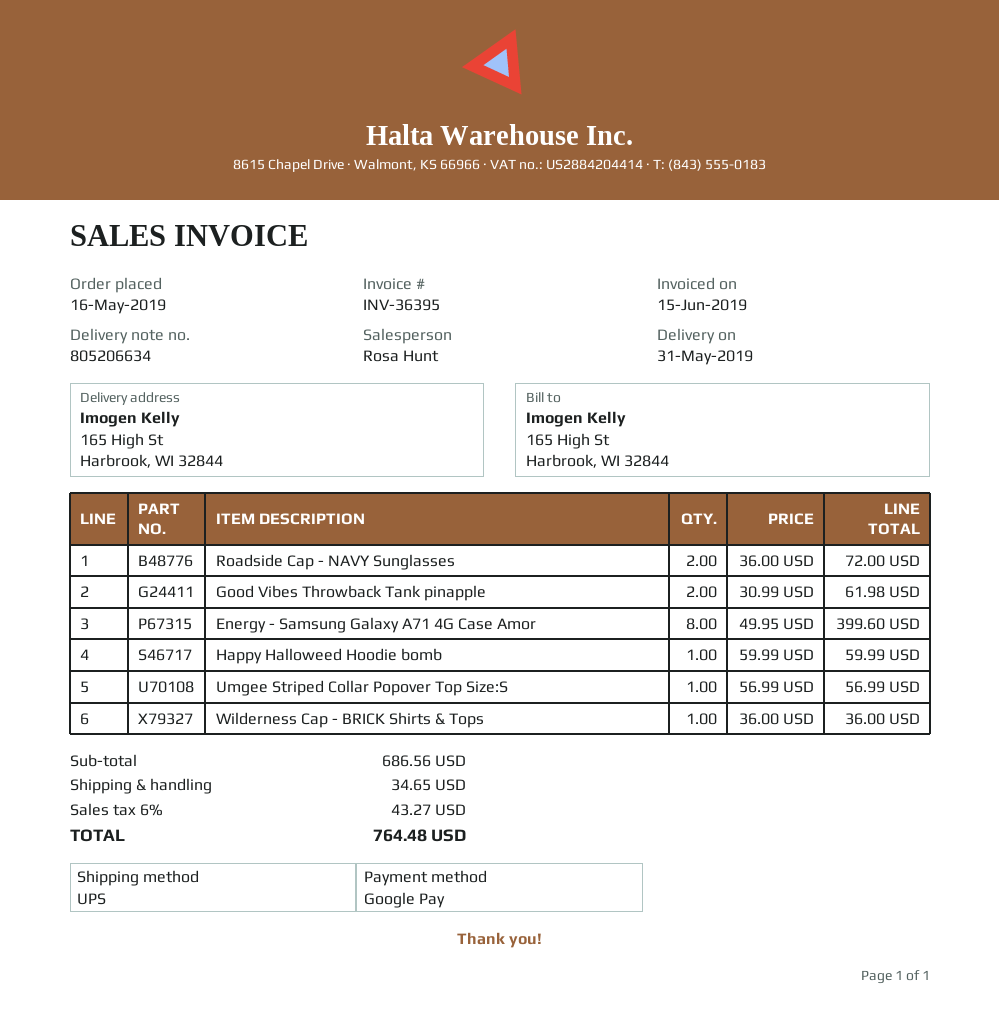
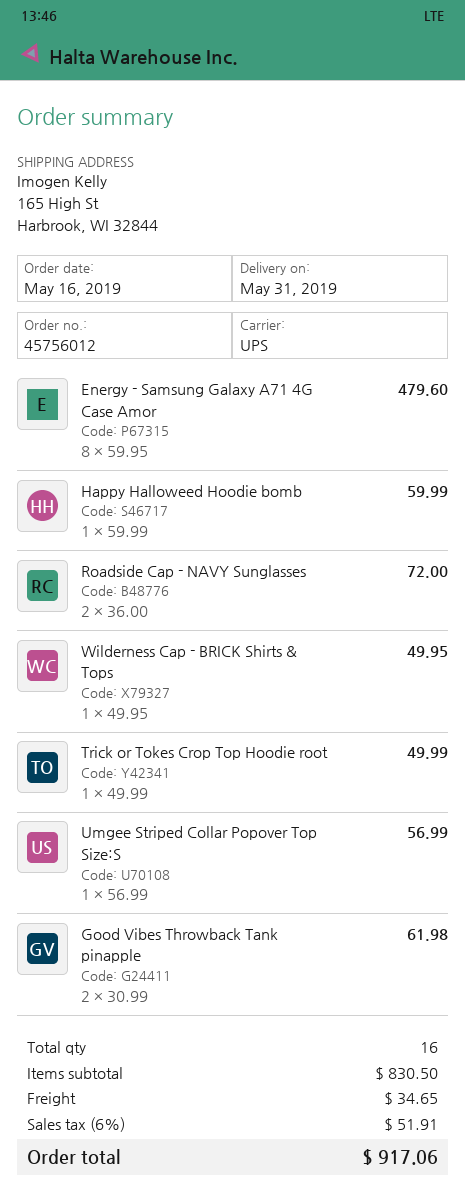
Energy - Samsung Galaxy A71 4G Case Amor: 8 x 49.95 = 399.60 -> 8 x 59.95 = 479.60
Wilderness Cap - BRICK Shirts & Tops: 1 x 36.00 = 36.00 -> 1 x 49.95 = 49.95
Trick or Tokes Crop Top Hoodie root: none -> 1 x 49.99 = 49.99
subtotal: 686.56 -> 830.50
tax: 6% = 43.27 -> 6% = 51.91
total: 764.48 -> 917.06

